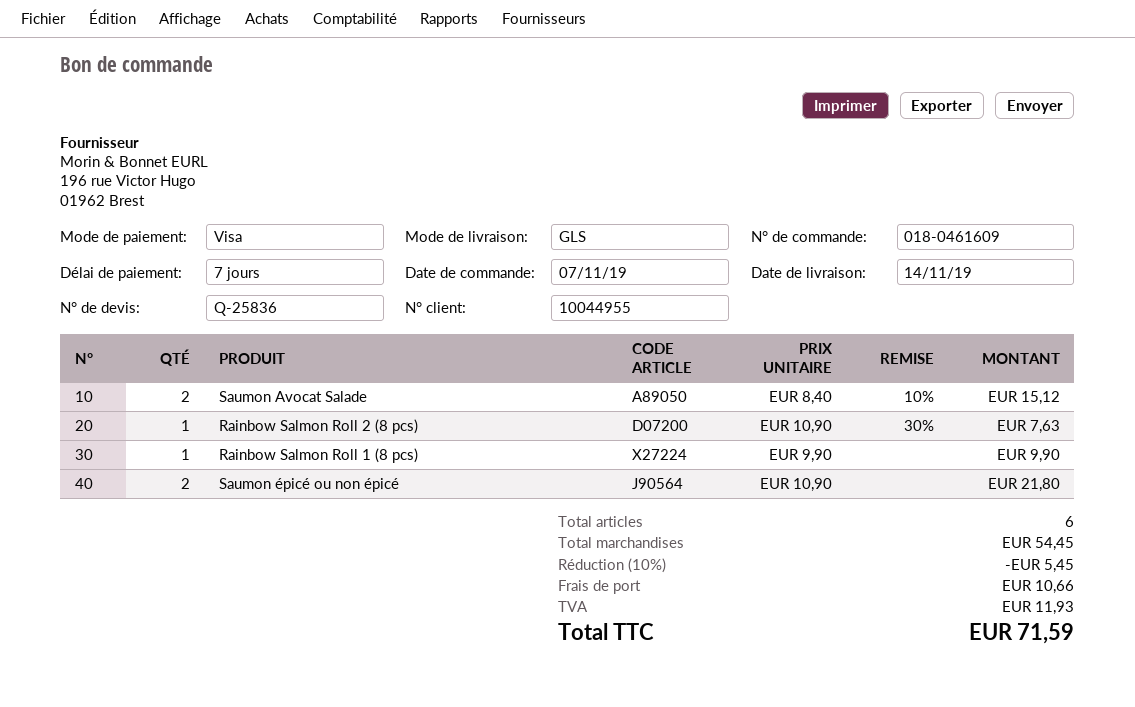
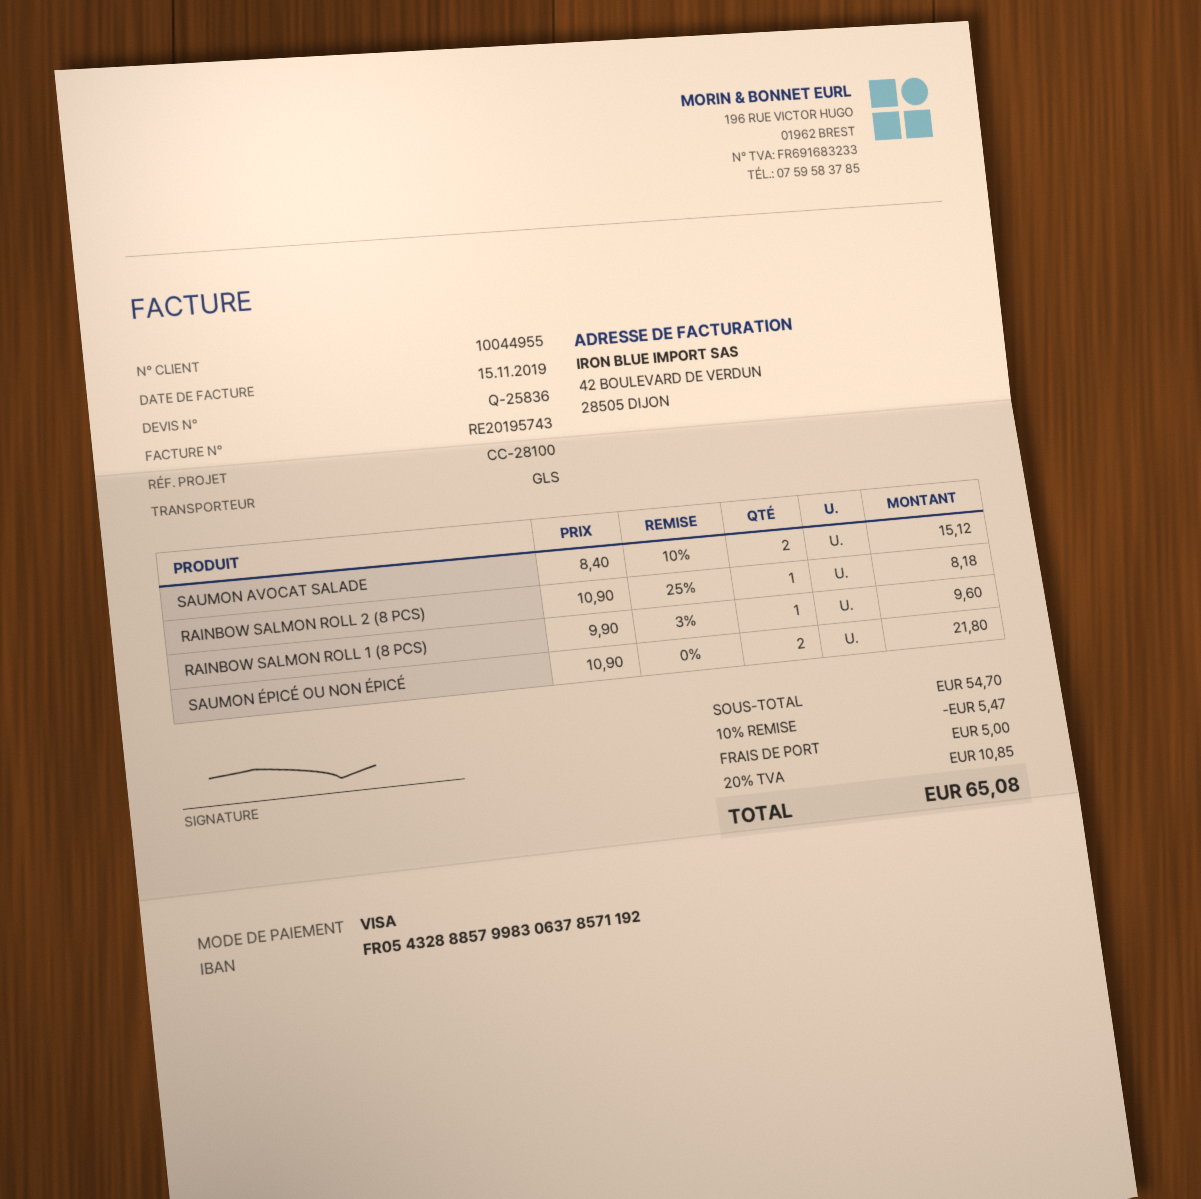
Rainbow Salmon Roll 2 (8 pcs): 1 x 10.90 - 30% = 7.63 -> 1 x 10.90 - 25% = 8.18
Rainbow Salmon Roll 1 (8 pcs): 1 x 9.90 = 9.90 -> 1 x 9.90 - 3% = 9.60
subtotal: 54.45 -> 54.70
discount: 10% = 5.45 -> 10% = 5.47
shipping: 10.66 -> 5.00
tax: 11.93 -> 10.85
total: 71.59 -> 65.08

